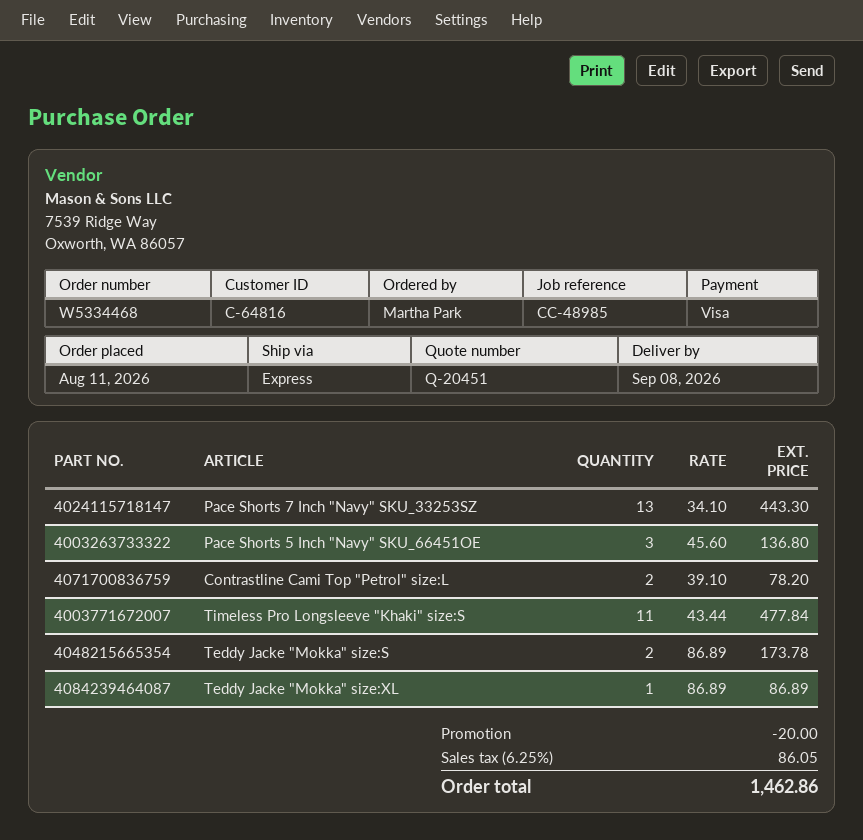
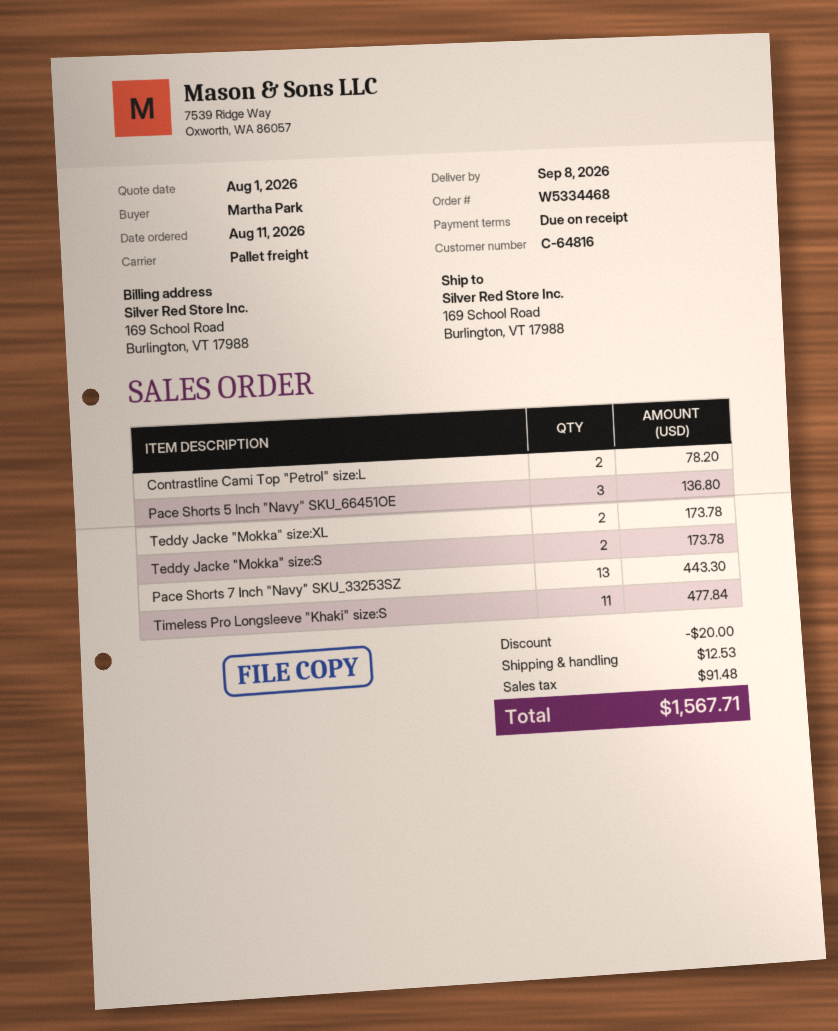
shipping method: express -> pallet freight
Teddy Jacke "Mokka" size:XL: 1 for 86.89 -> 2 for 173.78
shipping: none -> 12.53
tax: 86.05 -> 91.48
total: 1462.86 -> 1567.71

